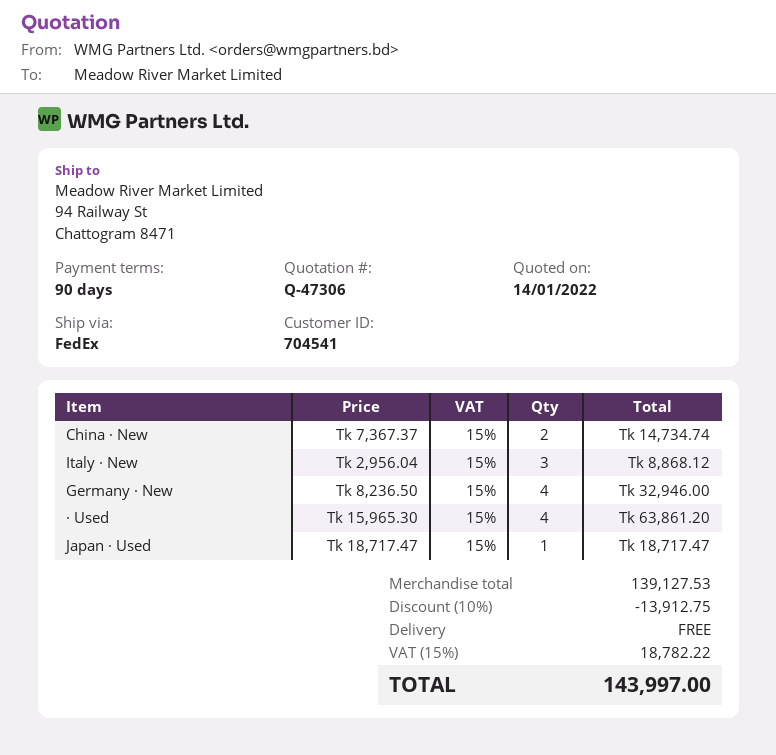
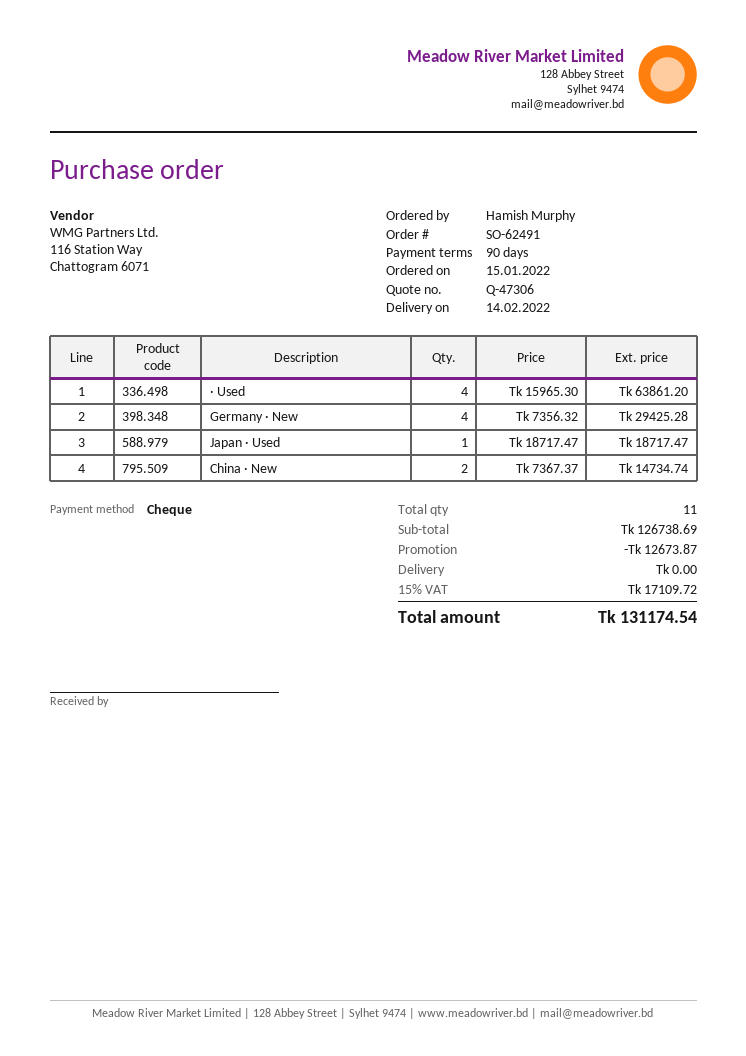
Italy · New: 3 x 2956.04 = 8868.12 -> none
Germany · New: 4 x 8236.50 = 32946.00 -> 4 x 7356.32 = 29425.28
subtotal: 139127.53 -> 126738.69
discount: 13912.75 -> 12673.87
tax: 15% = 18782.22 -> 15% = 17109.72
total: 143997.00 -> 131174.54

